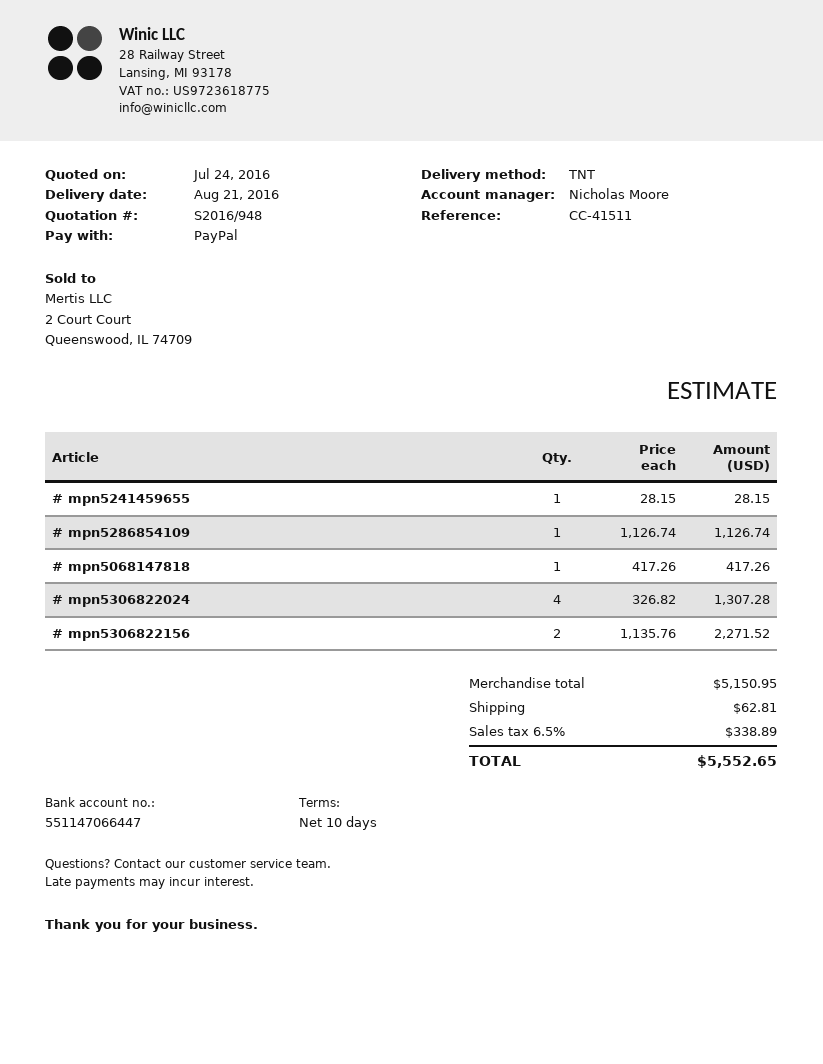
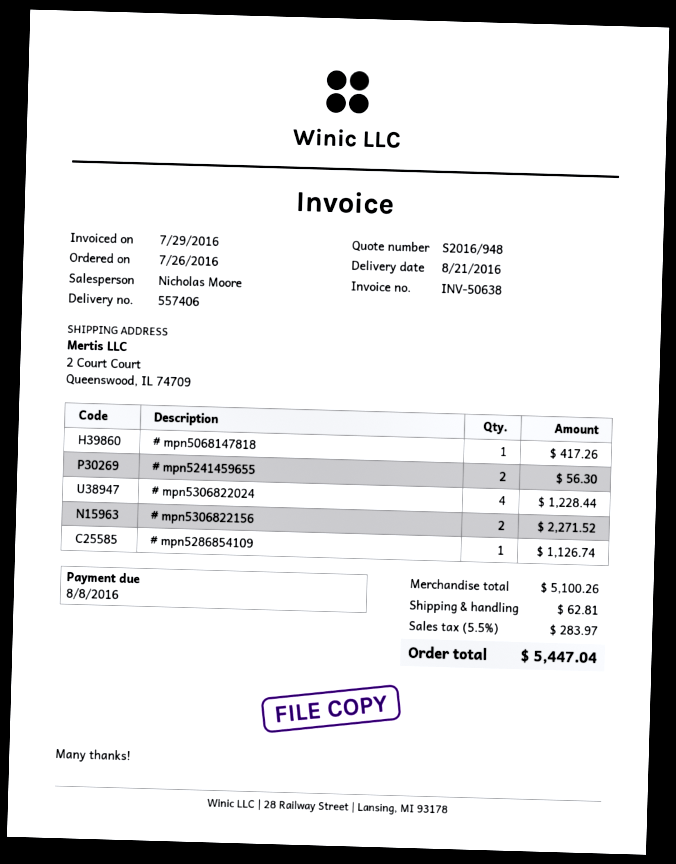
# mpn5241459655: 1 for 28.15 -> 2 for 56.30
# mpn5306822024: 4 for 1307.28 -> 4 for 1228.44
subtotal: 5150.95 -> 5100.26
tax: 6.5% = 338.89 -> 5.5% = 283.97
total: 5552.65 -> 5447.04

